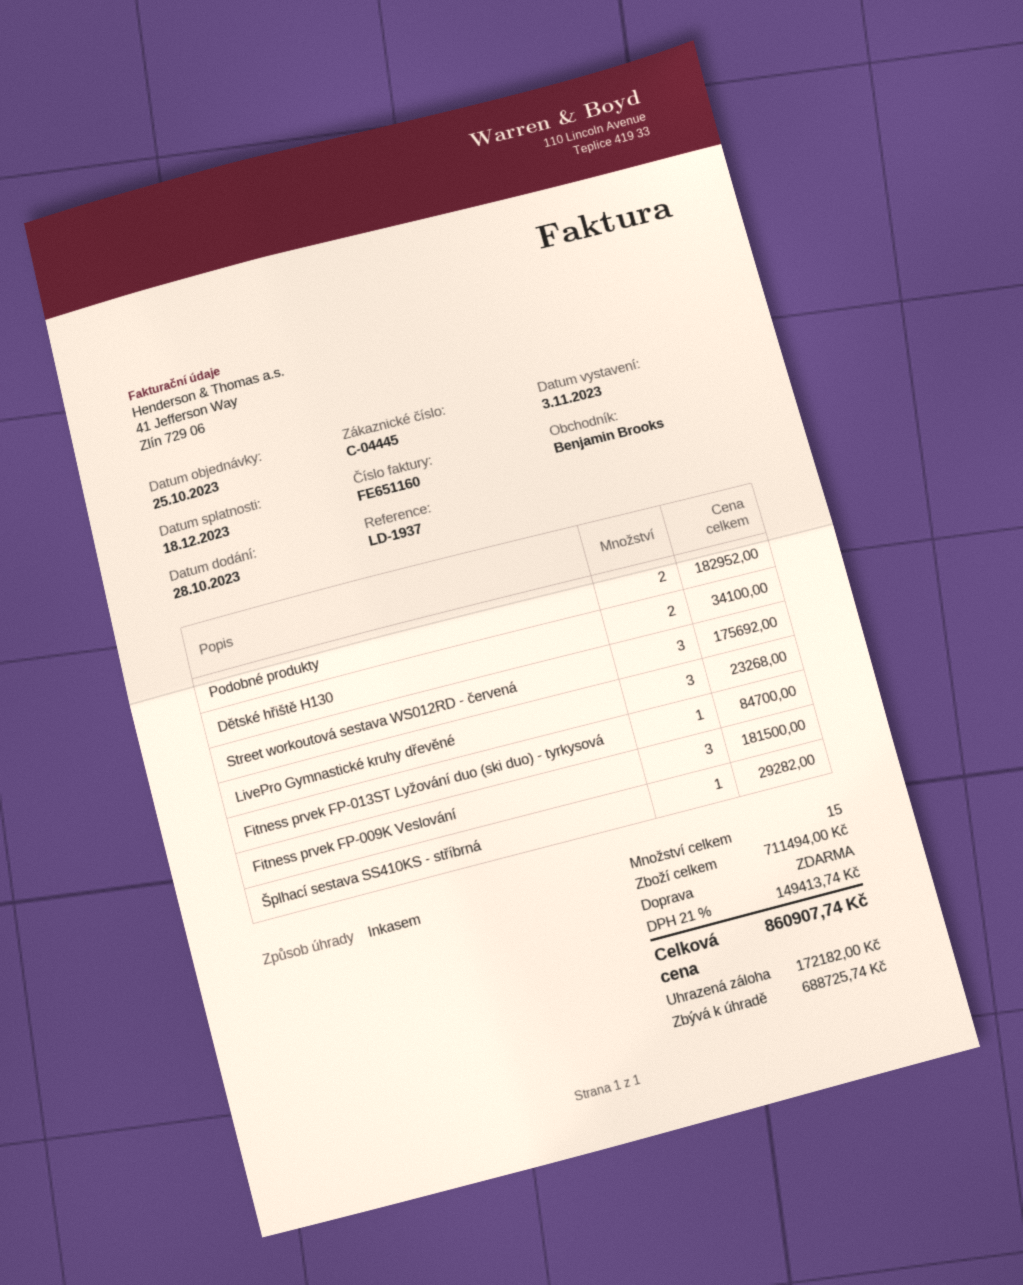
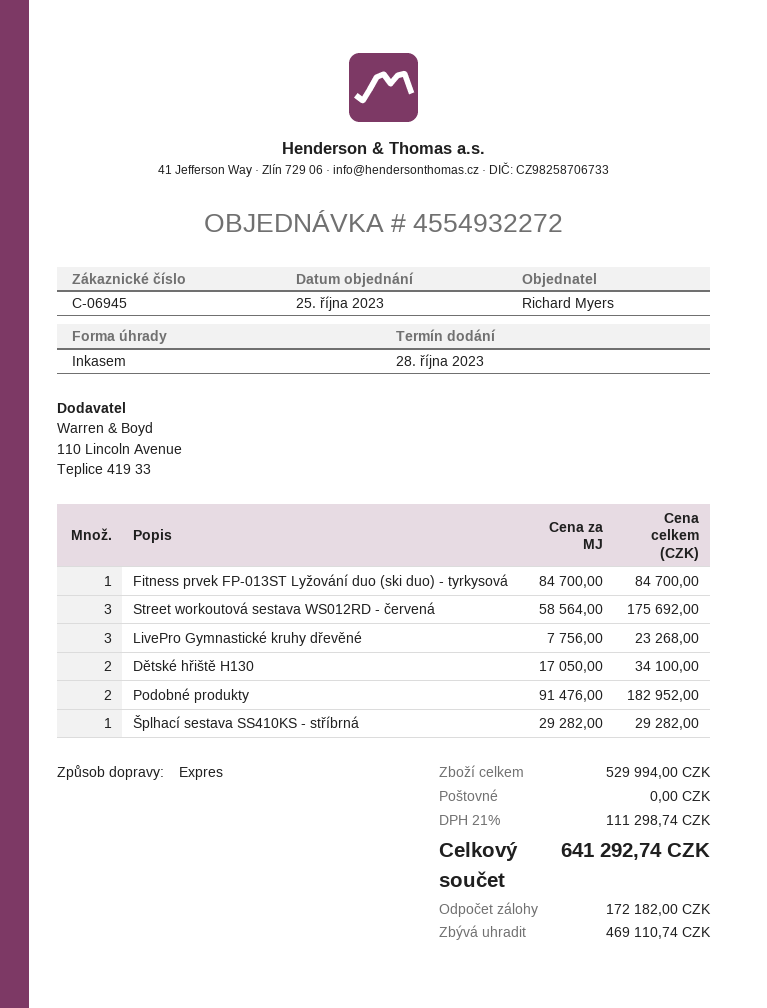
customer number: C-04445 -> C-06945
Fitness prvek FP-009K Veslování: 3 for 181500.00 -> none
subtotal: 711494.00 -> 529994.00
tax: 21% = 149413.74 -> 21% = 111298.74
total: 860907.74 -> 641292.74
balance: 688725.74 -> 469110.74

